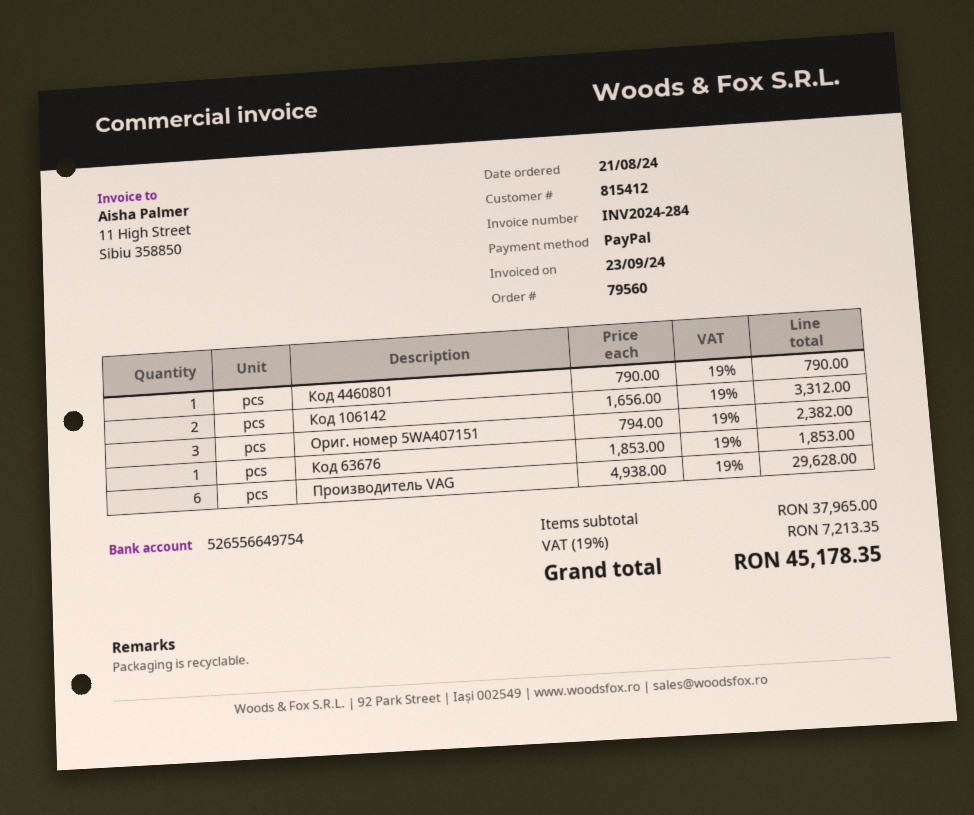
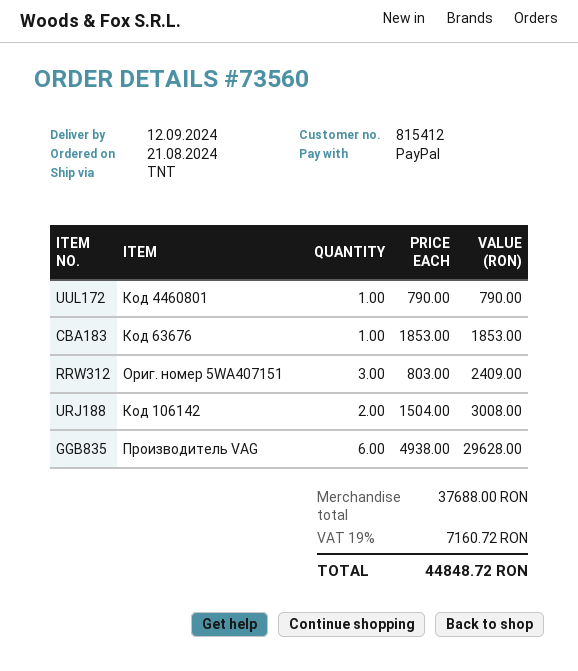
order number: 79560 -> 73560
Код 106142: 2 x 1656.00 = 3312.00 -> 2 x 1504.00 = 3008.00
Ориг. номер 5WA407151: 3 x 794.00 = 2382.00 -> 3 x 803.00 = 2409.00
subtotal: 37965.00 -> 37688.00
tax: 19% = 7213.35 -> 19% = 7160.72
total: 45178.35 -> 44848.72

